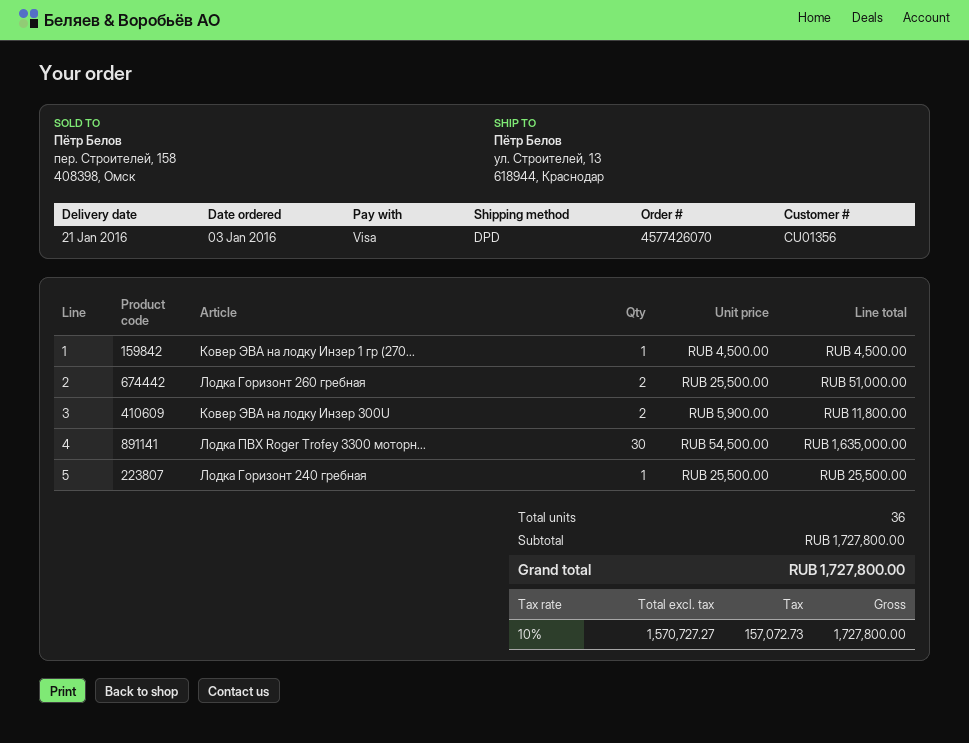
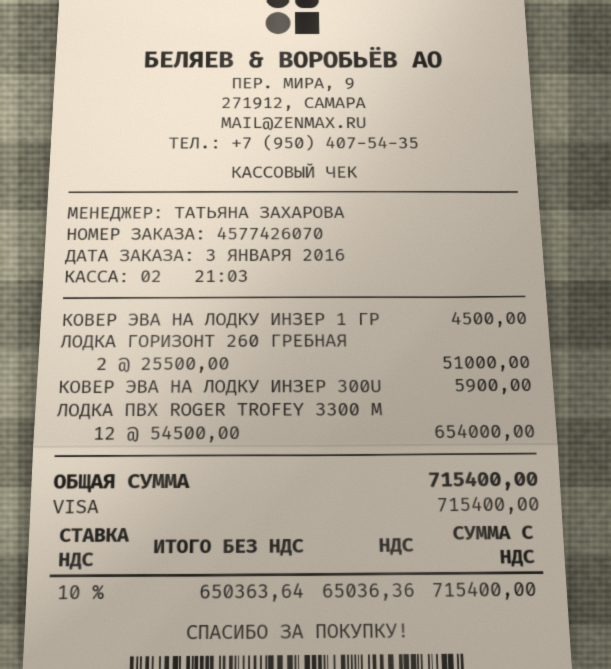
Ковер ЭВА на лодку Инзер 300U: 2 x 5900.00 = 11800.00 -> 1 x 5900.00 = 5900.00
Лодка ПВХ Roger Trofey 3300 моторн...: 30 x 54500.00 = 1635000.00 -> 12 x 54500.00 = 654000.00
Лодка Горизонт 240 гребная: 1 x 25500.00 = 25500.00 -> none
net: 1570727.27 -> 650363.64
tax: 10% = 157072.73 -> 10% = 65036.36
total: 1727800.00 -> 715400.00

